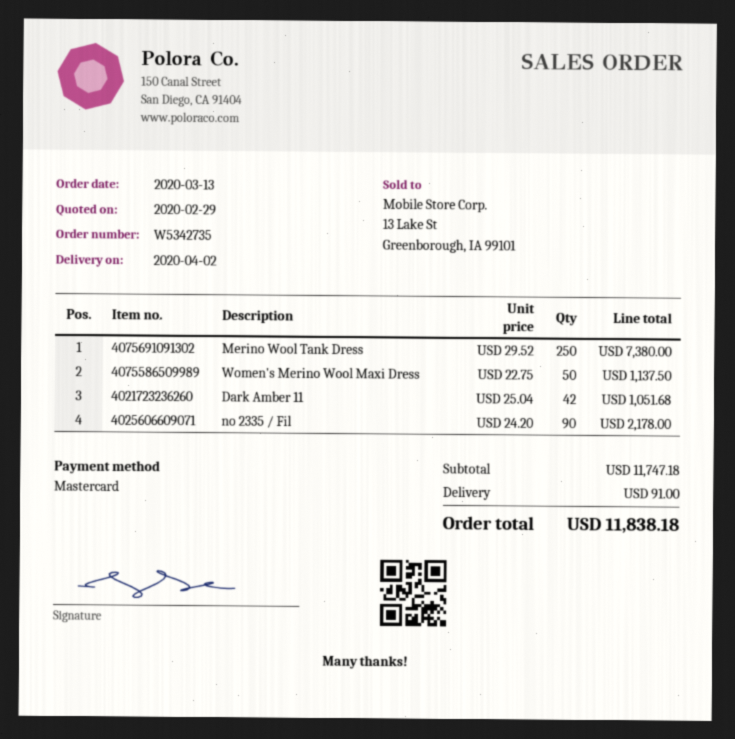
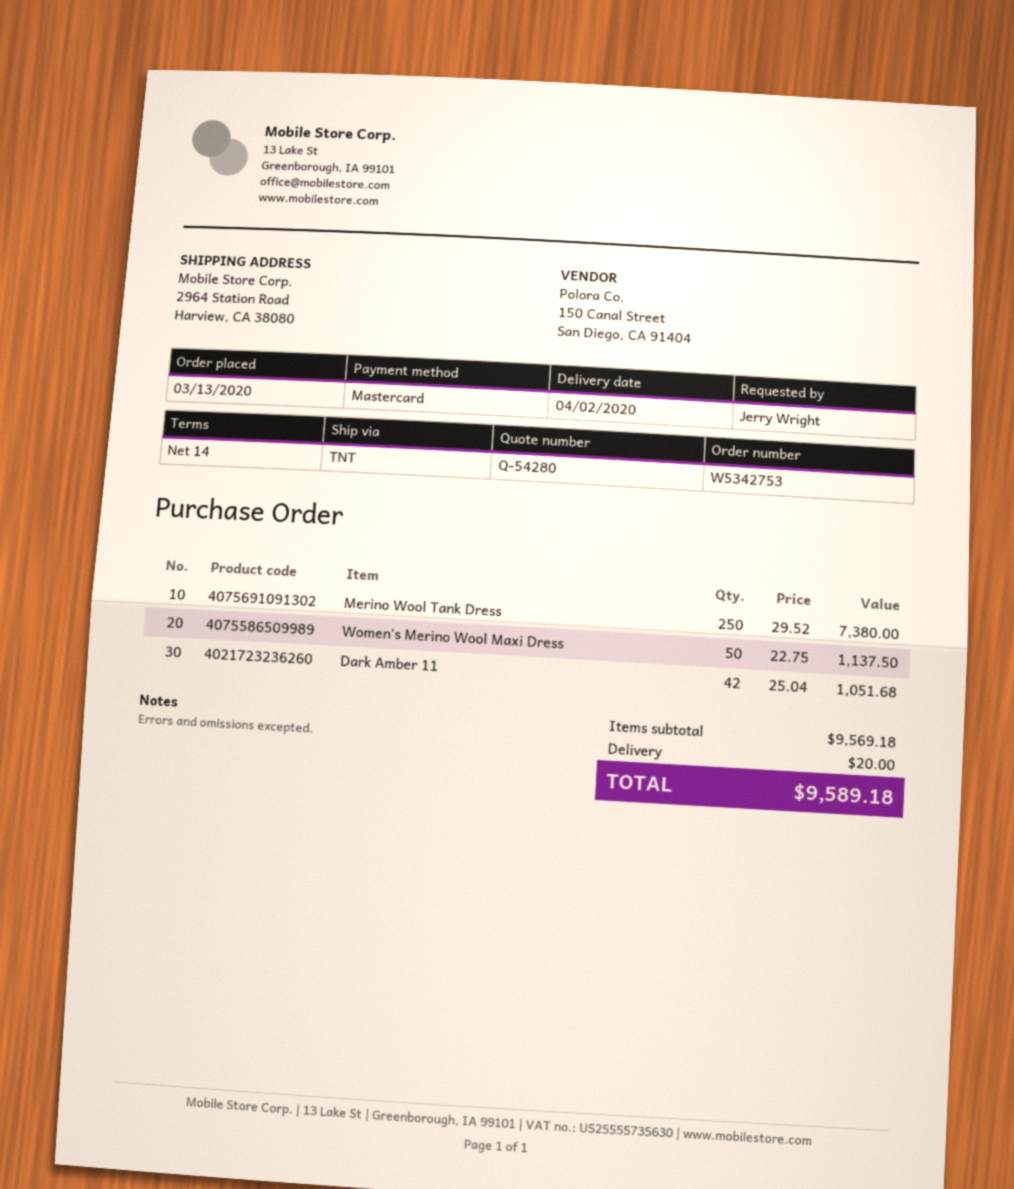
order number: W5342735 -> W5342753
no 2335 / Fil: 90 x 24.20 = 2178.00 -> none
subtotal: 11747.18 -> 9569.18
shipping: 91.00 -> 20.00
total: 11838.18 -> 9589.18

